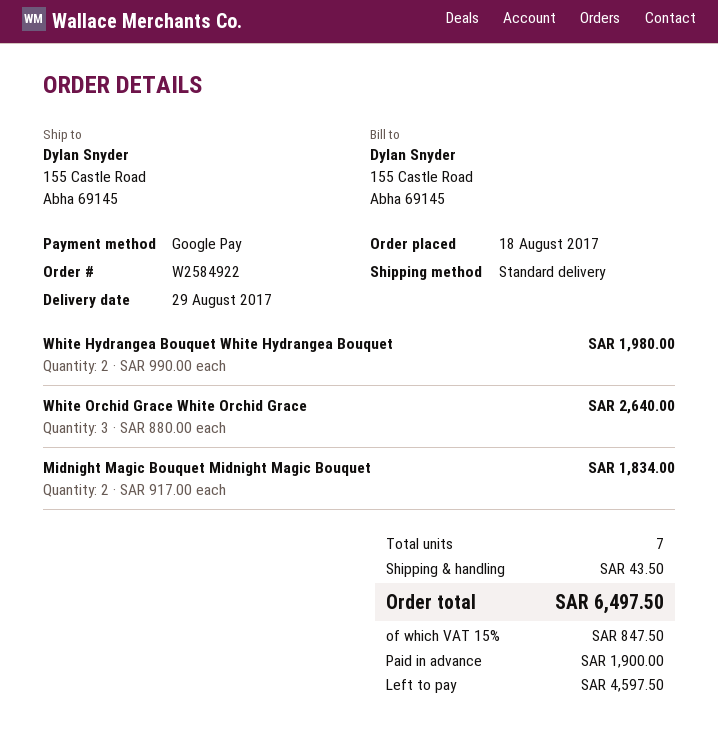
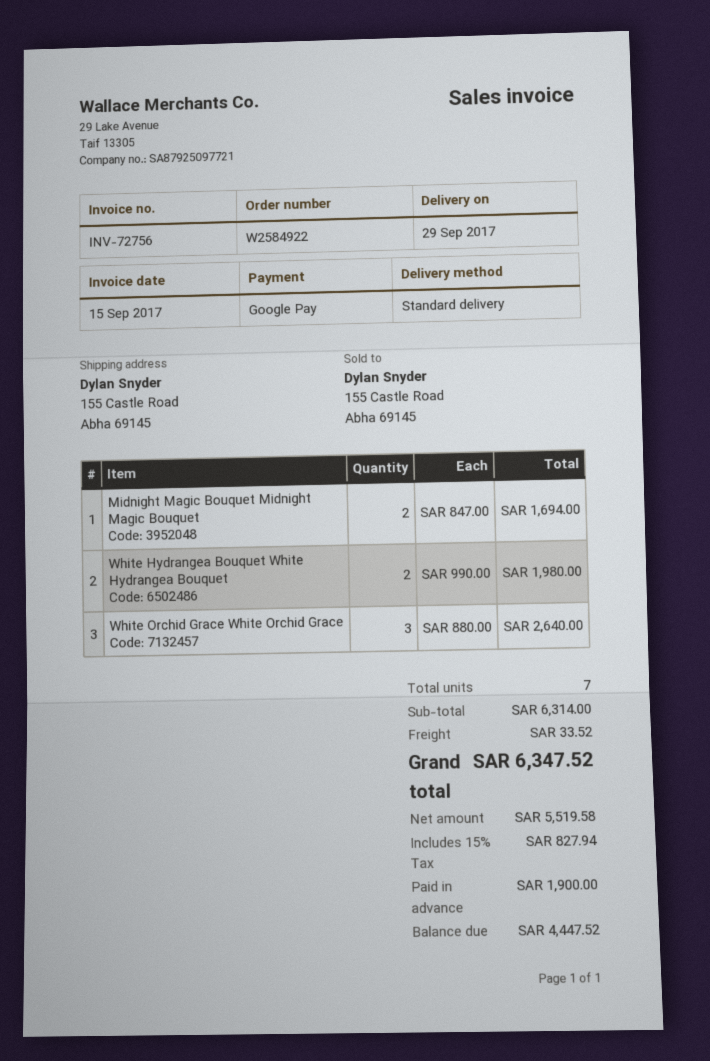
delivery date: 2017-08-29 -> 2017-09-29
Midnight Magic Bouquet Midnight Magic Bouquet: 2 x 917.00 = 1834.00 -> 2 x 847.00 = 1694.00
shipping: 43.50 -> 33.52
tax: 15% = 847.50 -> 15% = 827.94
total: 6497.50 -> 6347.52
balance: 4597.50 -> 4447.52

